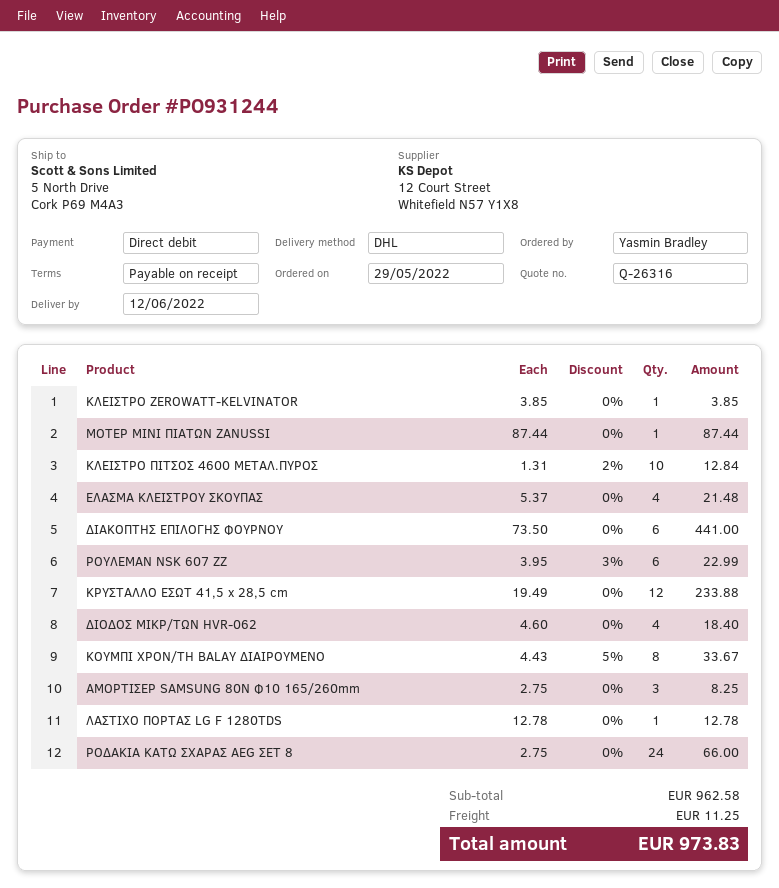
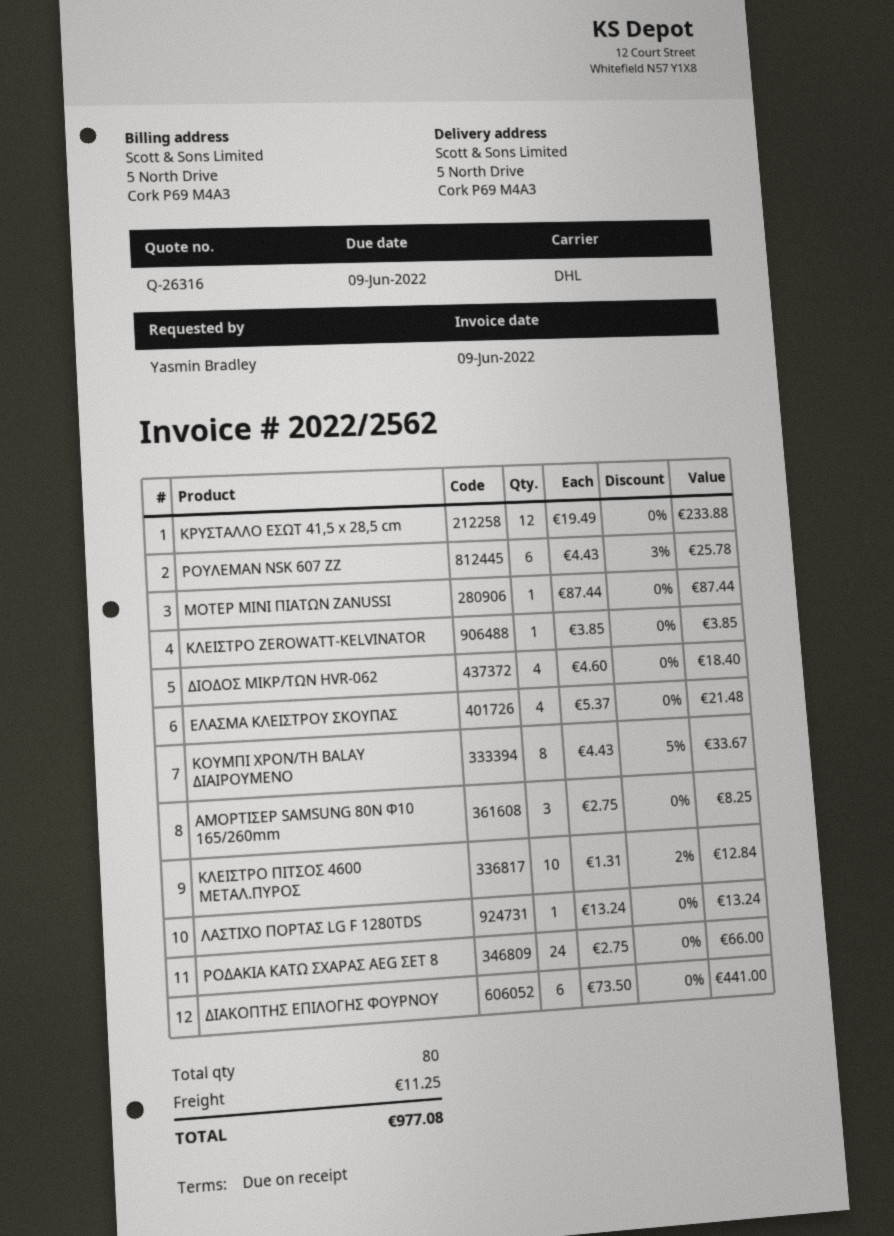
ΡΟΥΛΕΜΑΝ NSK 607 ΖΖ: 6 x 3.95 - 3% = 22.99 -> 6 x 4.43 - 3% = 25.78
ΛΑΣΤΙΧΟ ΠΟΡΤΑΣ LG F 1280TDS: 1 x 12.78 = 12.78 -> 1 x 13.24 = 13.24
total: 973.83 -> 977.08

